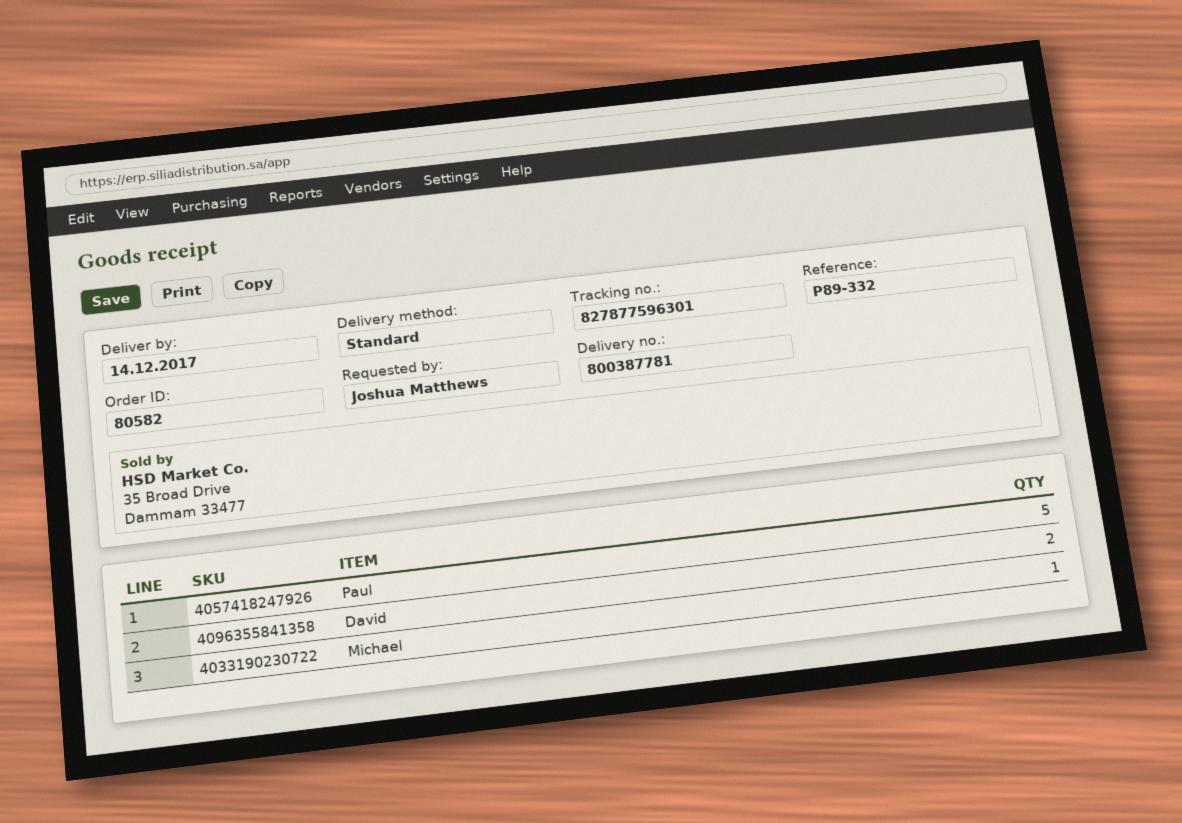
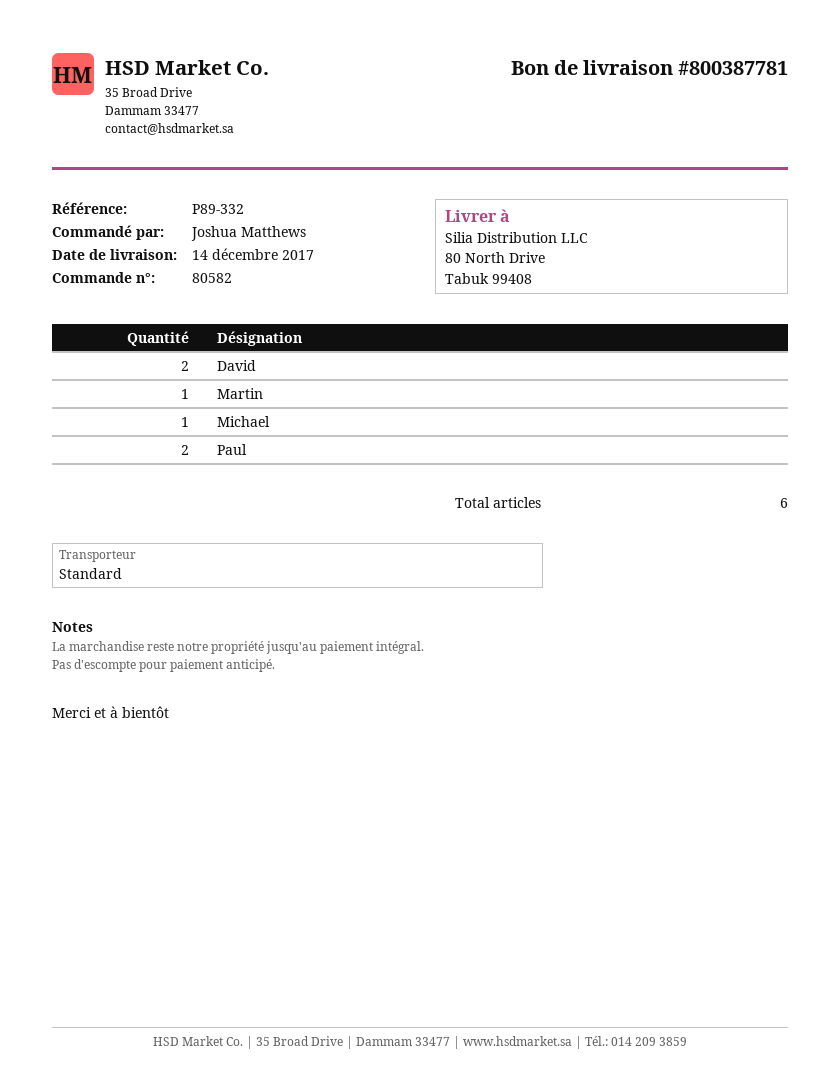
Paul: 5 -> 2
Martin: none -> 1

